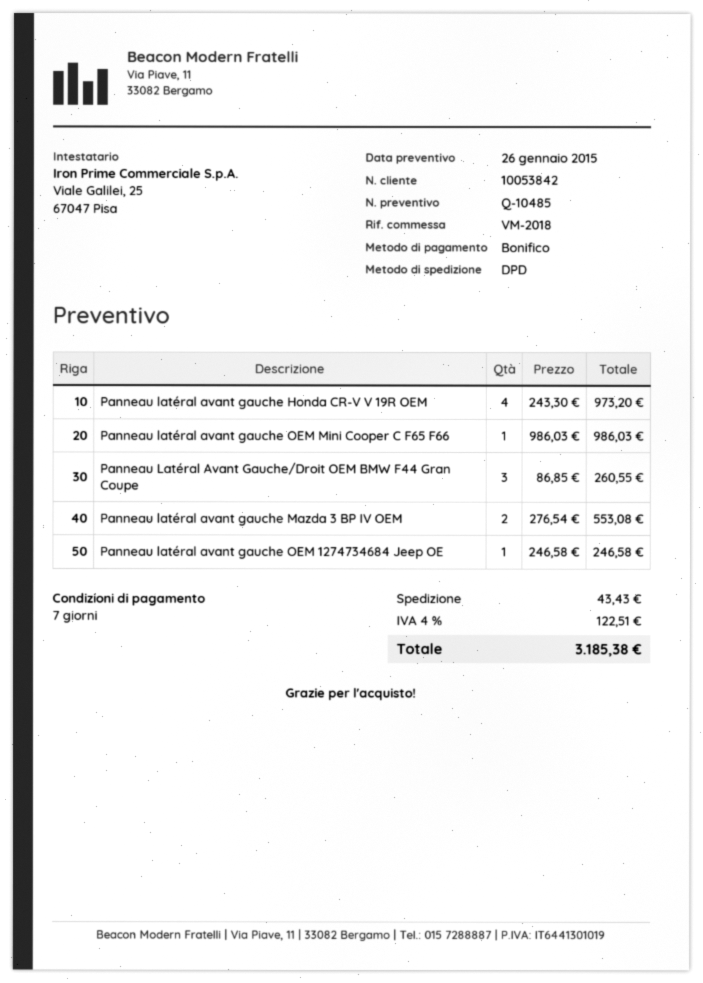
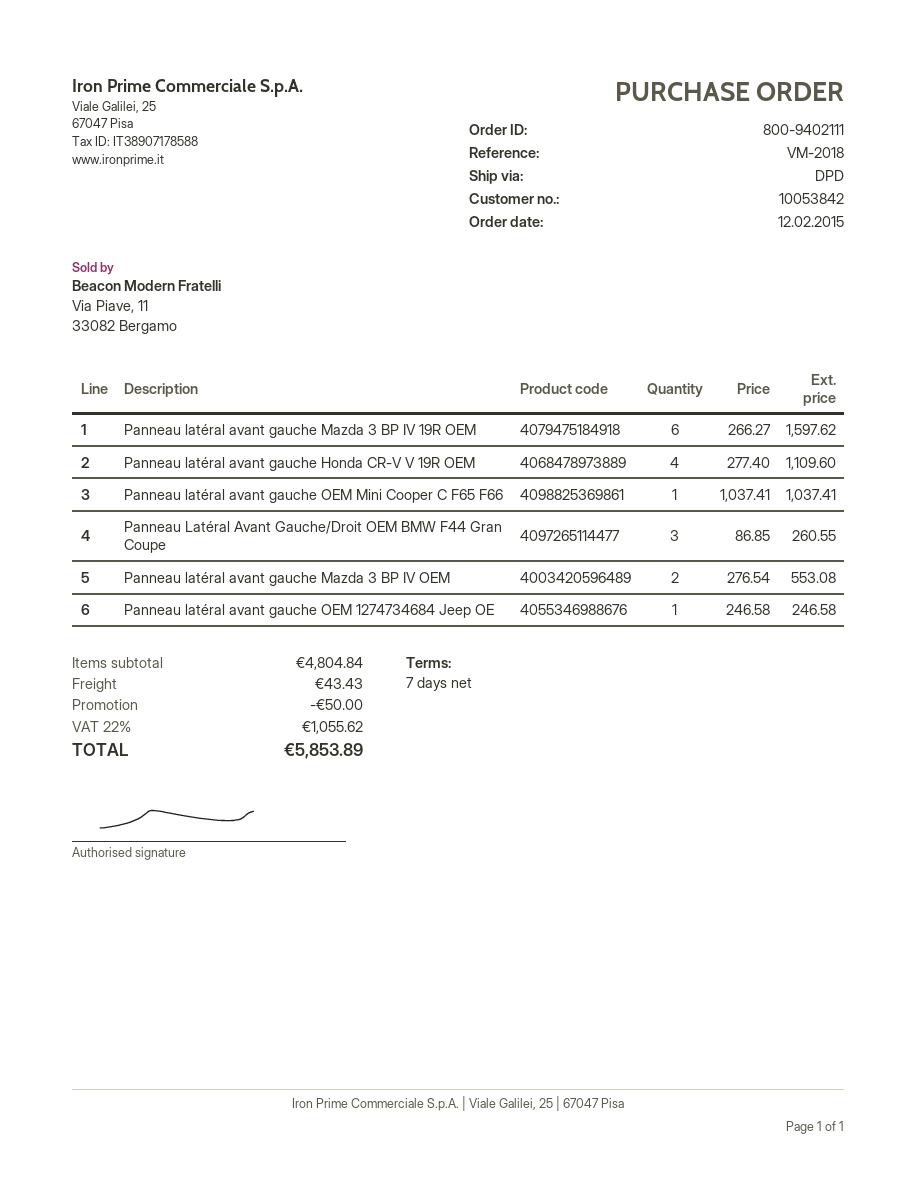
Panneau latéral avant gauche Honda CR-V V 19R OEM: 4 x 243.30 = 973.20 -> 4 x 277.40 = 1109.60
Panneau latéral avant gauche OEM Mini Cooper C F65 F66: 1 x 986.03 = 986.03 -> 1 x 1037.41 = 1037.41
Panneau latéral avant gauche Mazda 3 BP IV 19R OEM: none -> 6 x 266.27 = 1597.62
discount: none -> 50.00
tax: 4% = 122.51 -> 22% = 1055.62
total: 3185.38 -> 5853.89

